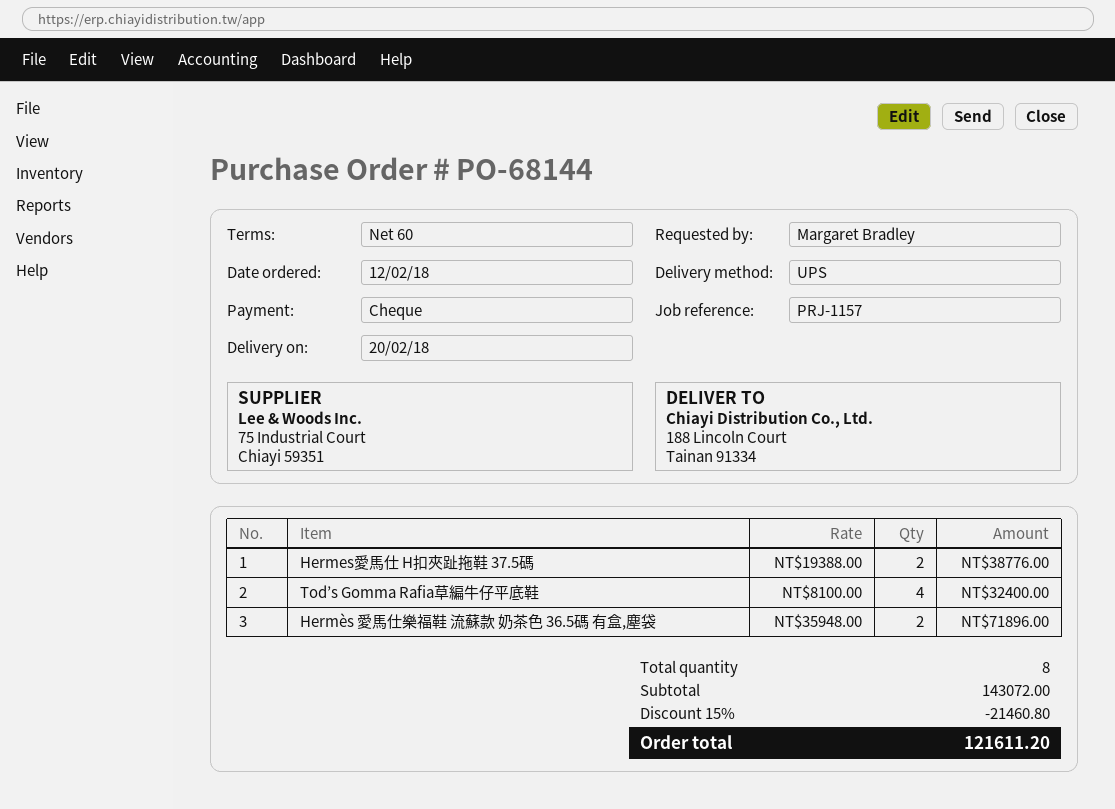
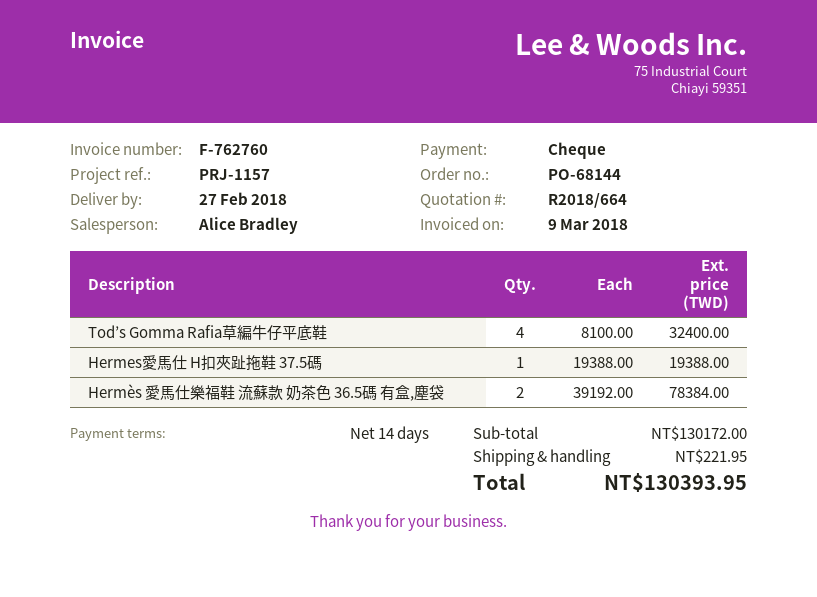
delivery date: 2018-02-20 -> 2018-02-27
payment terms: 60 days -> 14 days
Hermes愛馬仕 H扣夾趾拖鞋 37.5碼: 2 x 19388.00 = 38776.00 -> 1 x 19388.00 = 19388.00
Hermès 愛馬仕樂福鞋 流蘇款 奶茶色 36.5碼 有盒,塵袋: 2 x 35948.00 = 71896.00 -> 2 x 39192.00 = 78384.00
subtotal: 143072.00 -> 130172.00
discount: 15% = 21460.80 -> none
shipping: none -> 221.95
total: 121611.20 -> 130393.95

